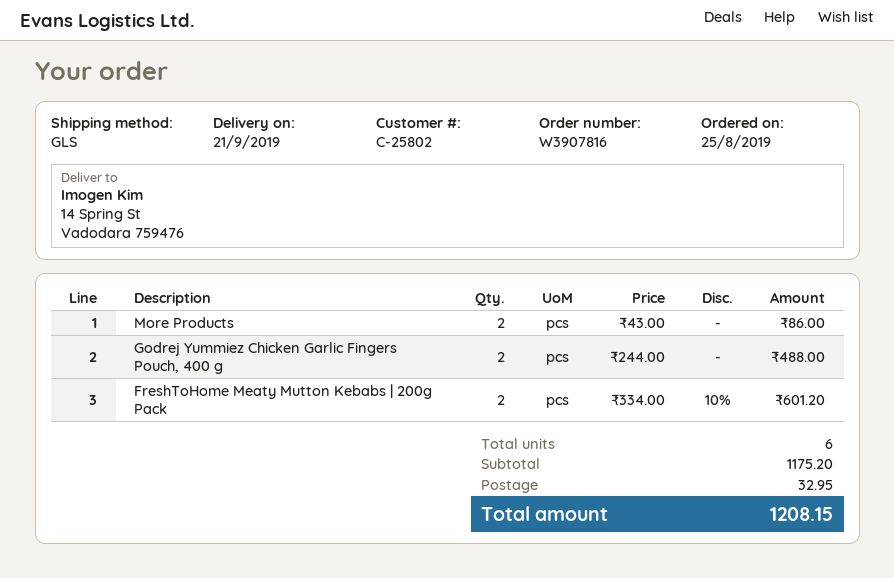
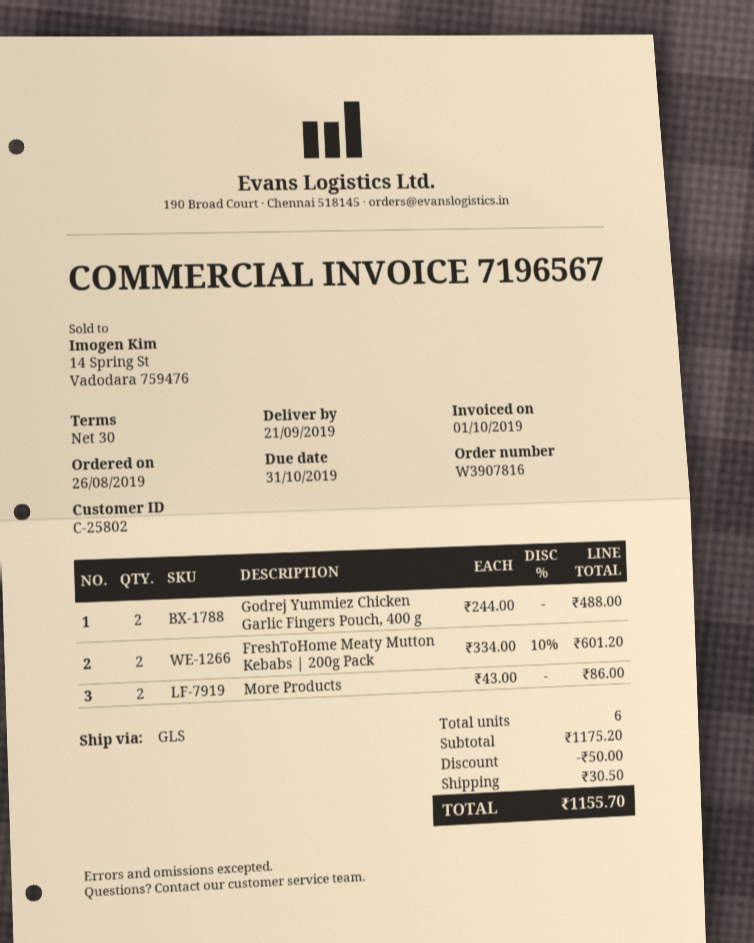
order date: 2019-08-25 -> 2019-08-26
discount: none -> 50.00
shipping: 32.95 -> 30.50
total: 1208.15 -> 1155.70

